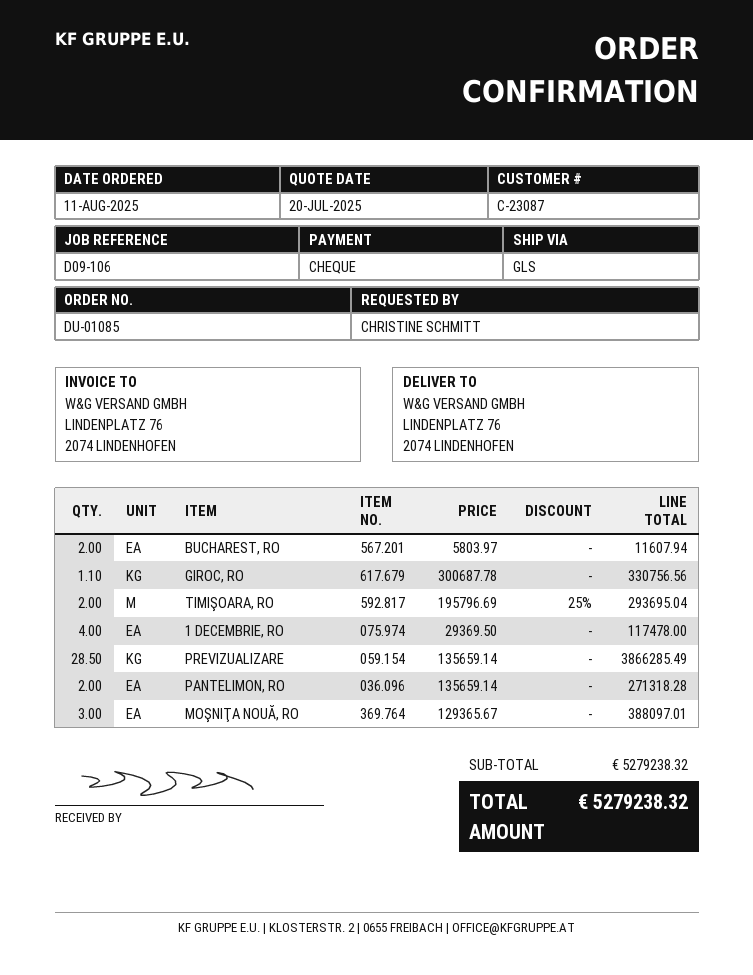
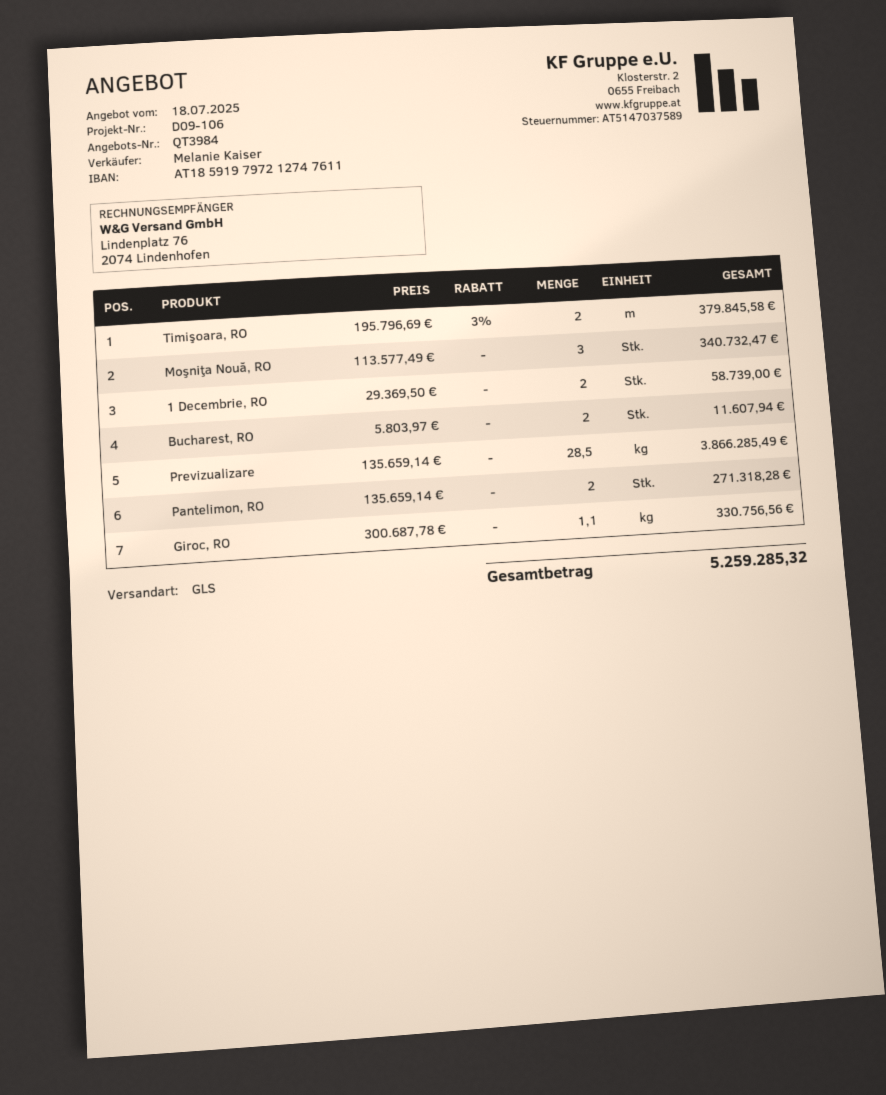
quote date: 2025-07-20 -> 2025-07-18
TIMIŞOARA, RO: 2 x 195796.69 - 25% = 293695.04 -> 2 x 195796.69 - 3% = 379845.58
1 DECEMBRIE, RO: 4 x 29369.50 = 117478.00 -> 2 x 29369.50 = 58739.00
MOŞNIŢA NOUĂ, RO: 3 x 129365.67 = 388097.01 -> 3 x 113577.49 = 340732.47
total: 5279238.32 -> 5259285.32

